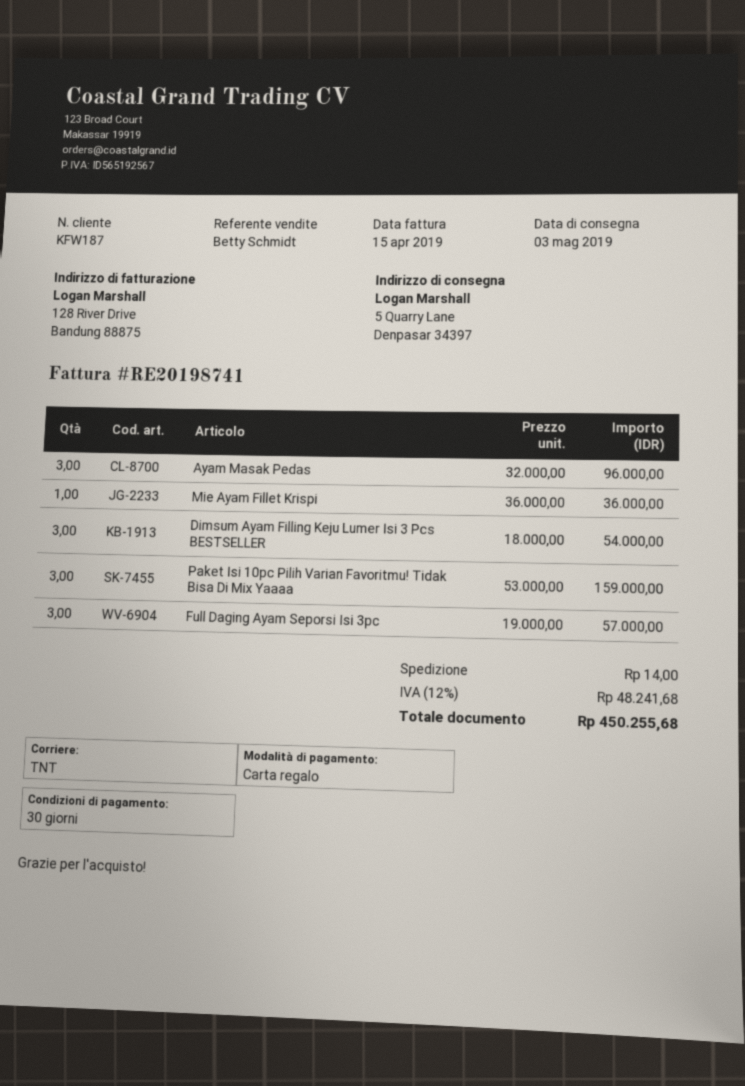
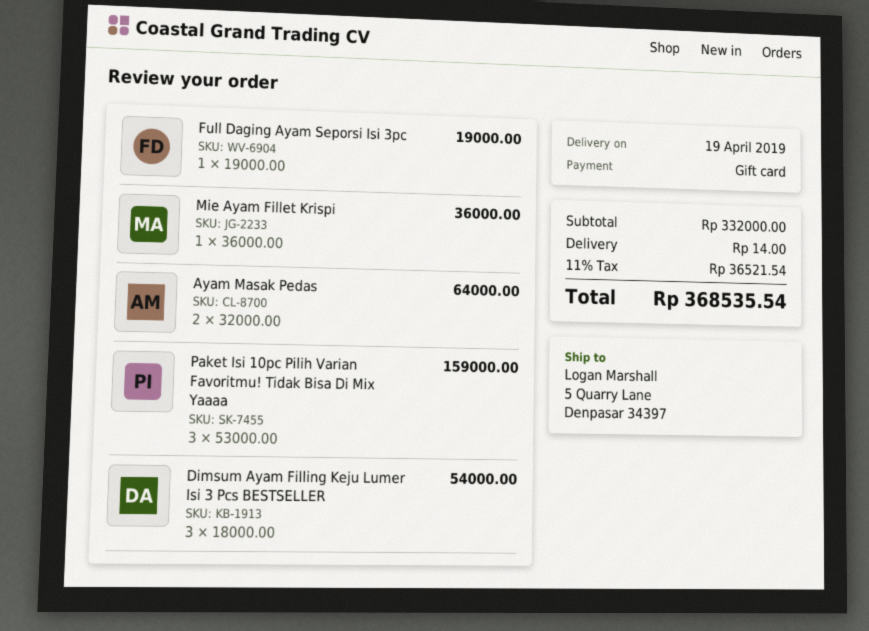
delivery date: 2019-05-03 -> 2019-04-19
Ayam Masak Pedas: 3 x 32000.00 = 96000.00 -> 2 x 32000.00 = 64000.00
Full Daging Ayam Seporsi Isi 3pc: 3 x 19000.00 = 57000.00 -> 1 x 19000.00 = 19000.00
tax: 12% = 48241.68 -> 11% = 36521.54
total: 450255.68 -> 368535.54

